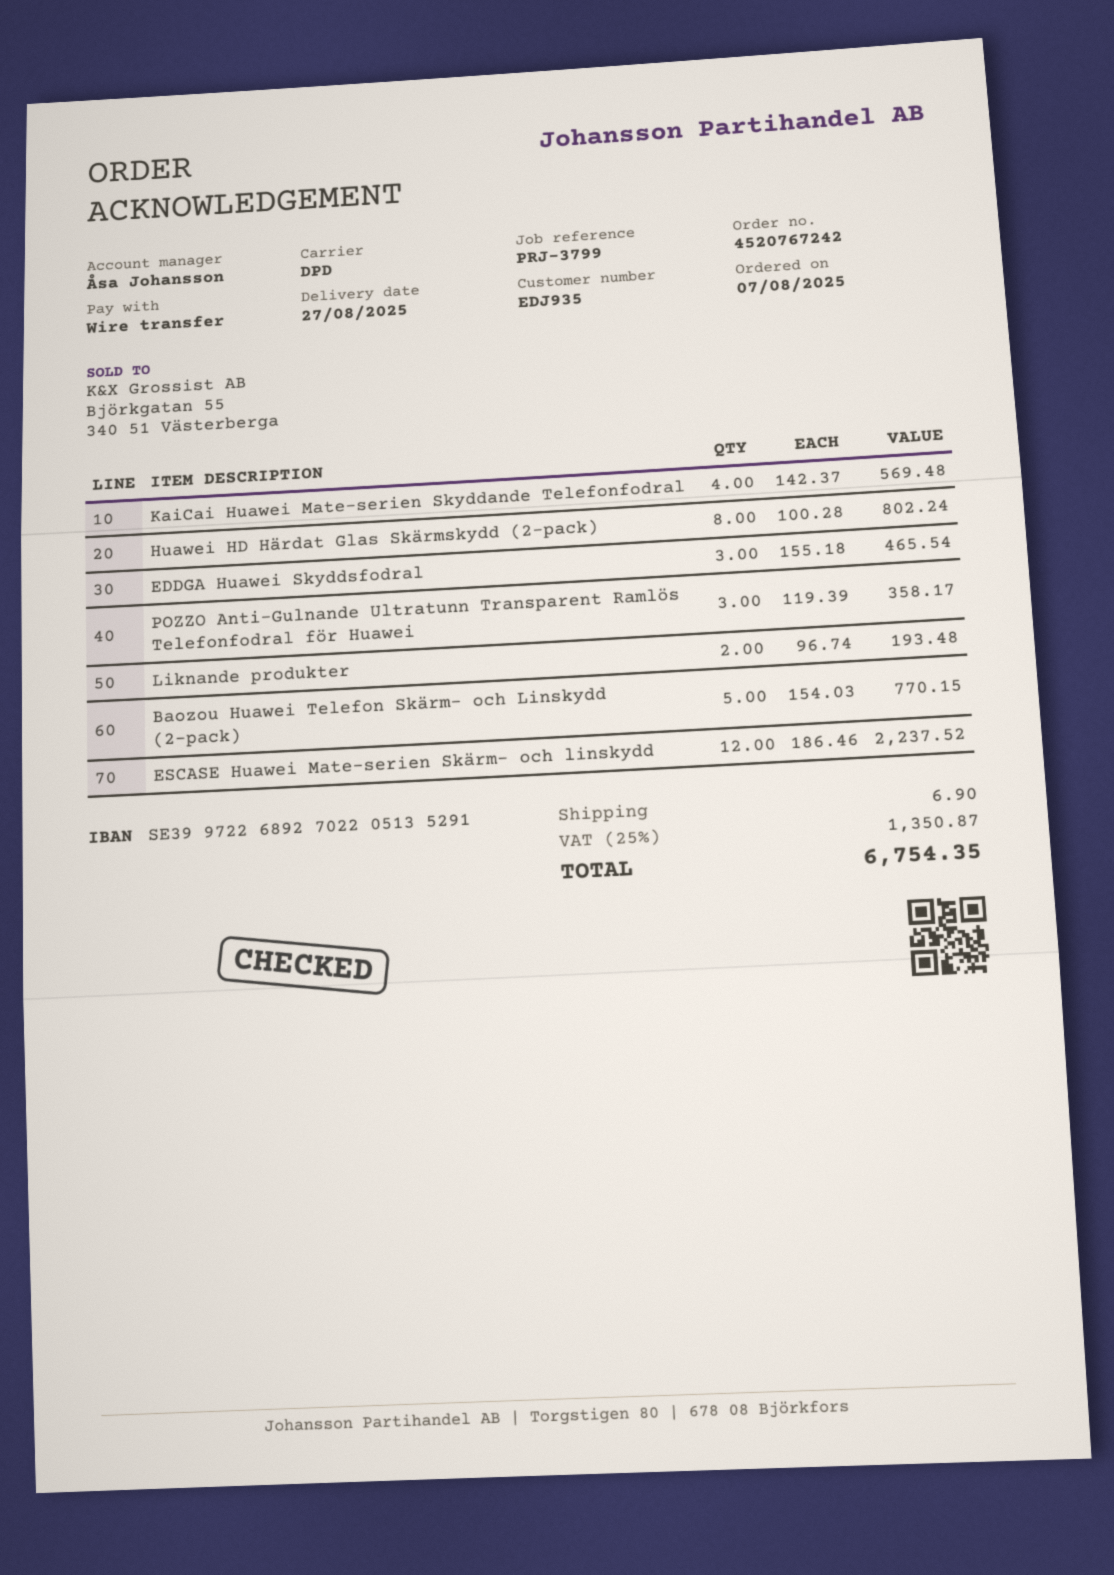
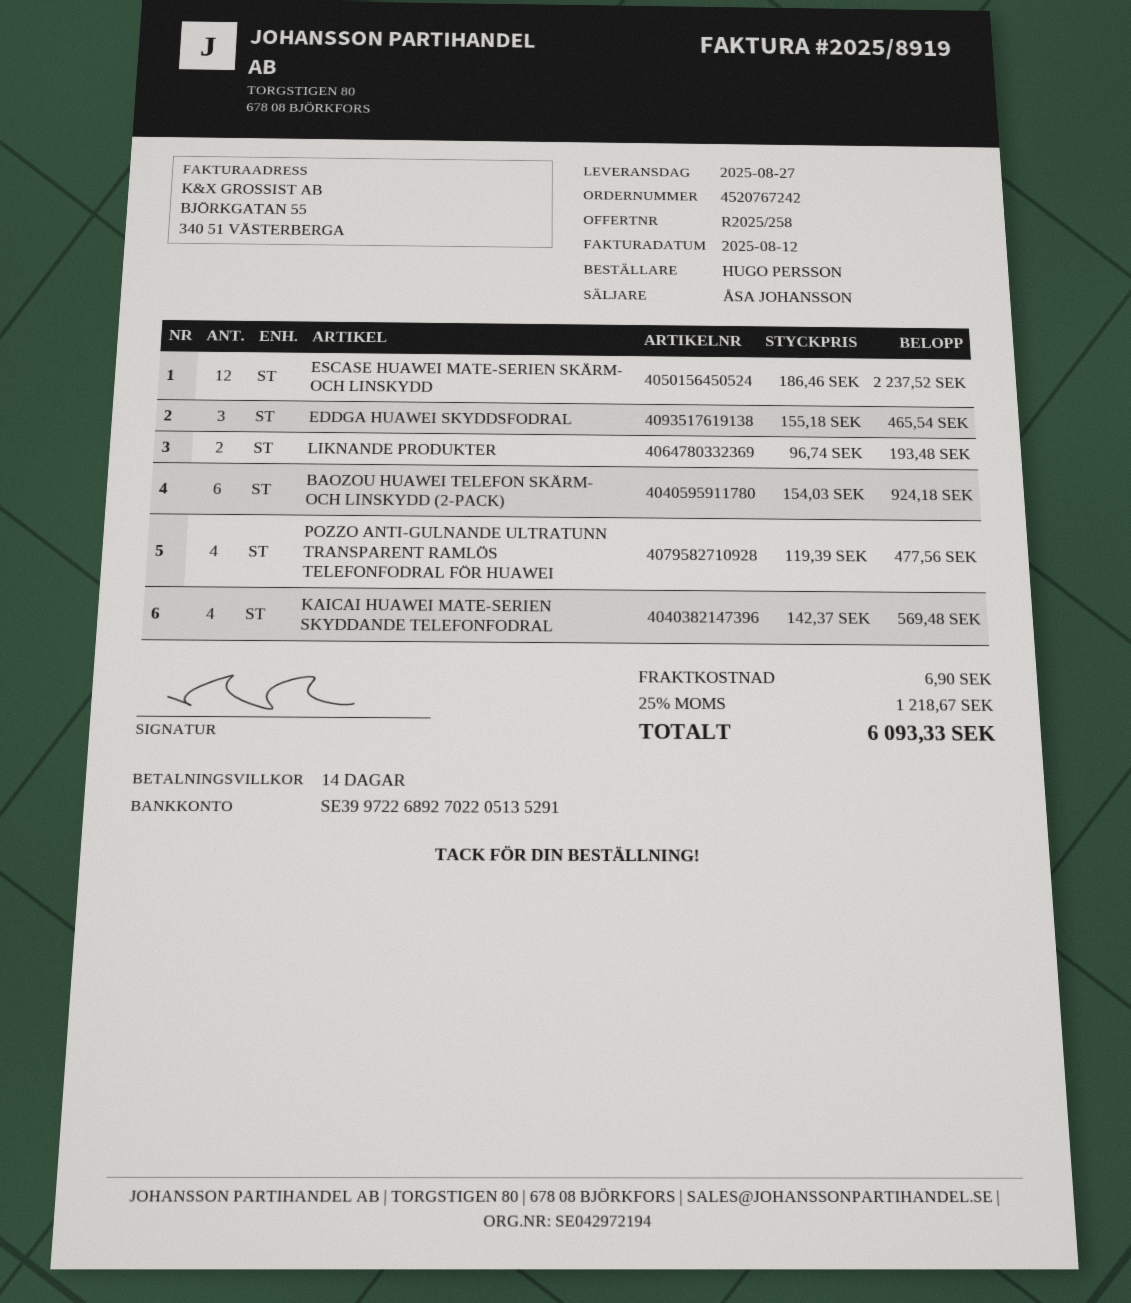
Huawei HD Härdat Glas Skärmskydd (2-pack): 8 x 100.28 = 802.24 -> none
POZZO Anti-Gulnande Ultratunn Transparent Ramlös Telefonfodral för Huawei: 3 x 119.39 = 358.17 -> 4 x 119.39 = 477.56
Baozou Huawei Telefon Skärm- och Linskydd (2-pack): 5 x 154.03 = 770.15 -> 6 x 154.03 = 924.18
tax: 25% = 1350.87 -> 25% = 1218.67
total: 6754.35 -> 6093.33

